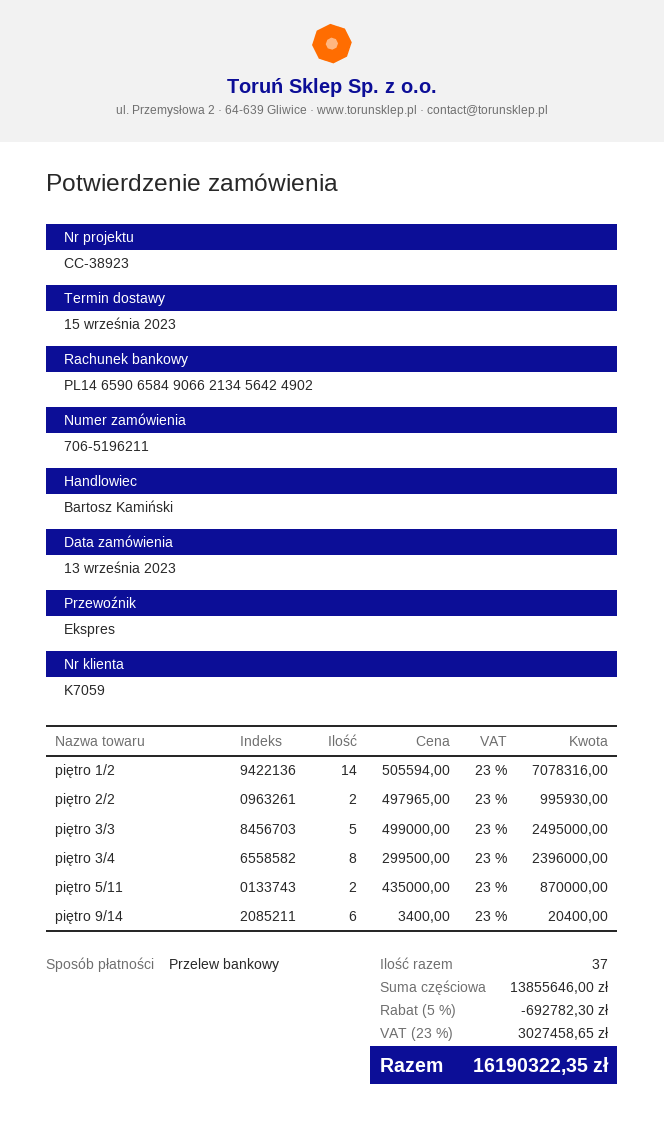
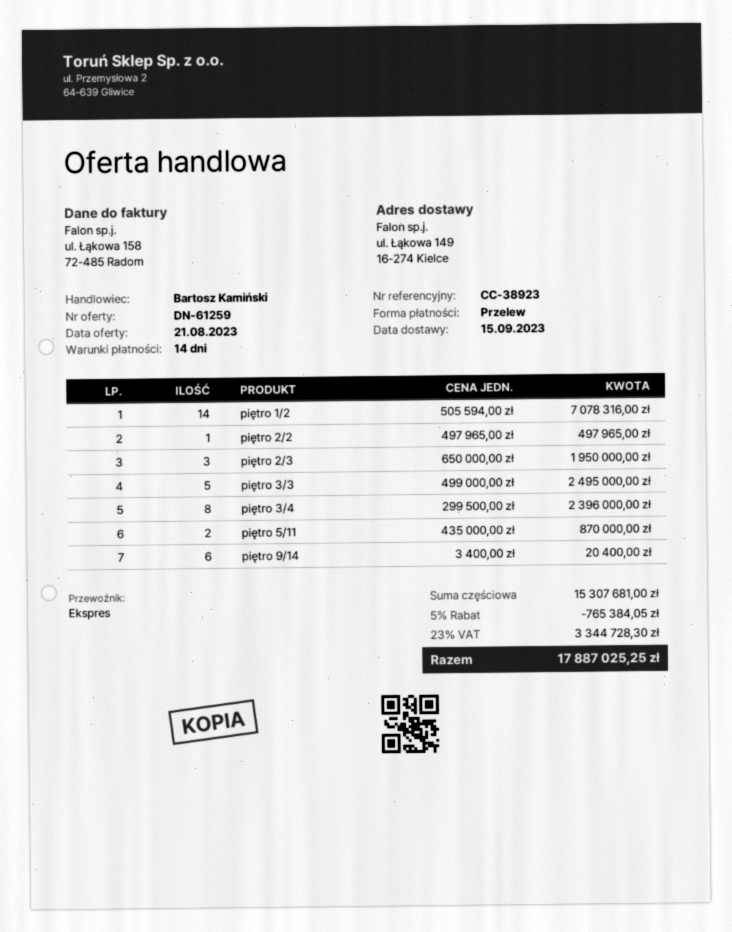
piętro 2/2: 2 x 497965.00 = 995930.00 -> 1 x 497965.00 = 497965.00
piętro 2/3: none -> 3 x 650000.00 = 1950000.00
subtotal: 13855646.00 -> 15307681.00
discount: 5% = 692782.30 -> 5% = 765384.05
tax: 23% = 3027458.65 -> 23% = 3344728.30
total: 16190322.35 -> 17887025.25

